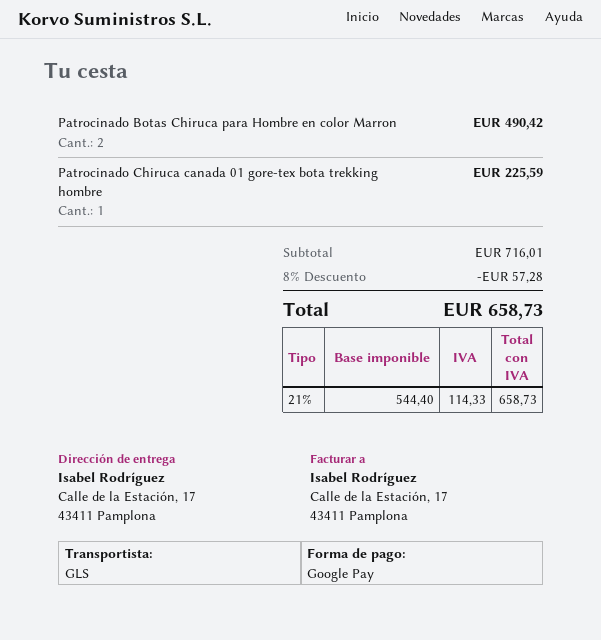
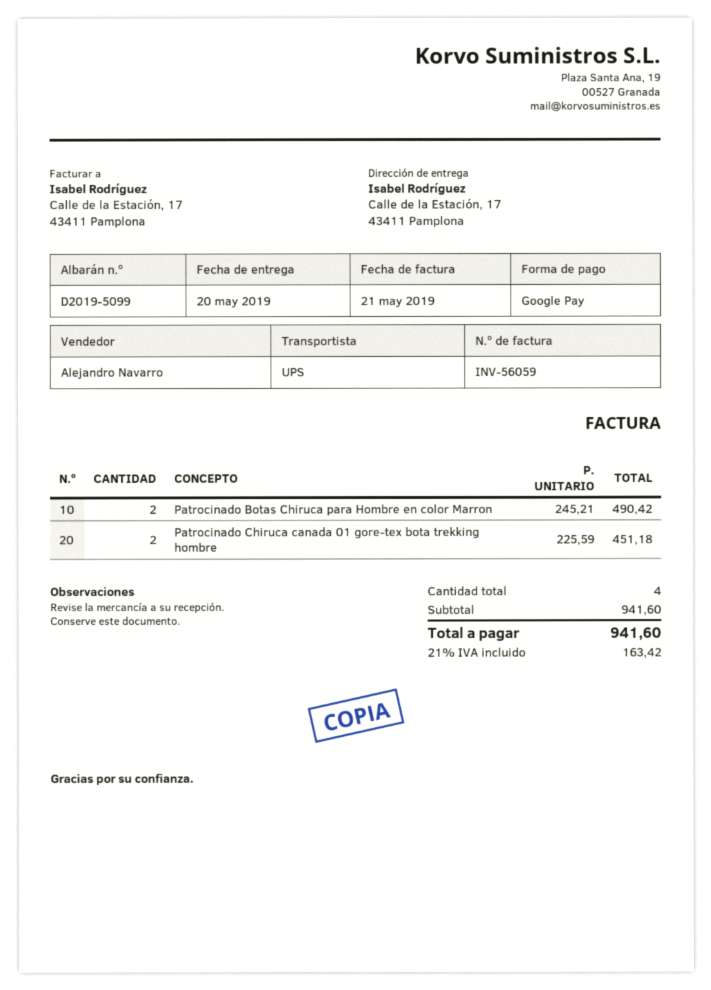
shipping method: GLS -> UPS
Patrocinado Chiruca canada 01 gore-tex bota trekking hombre: 1 for 225.59 -> 2 for 451.18
subtotal: 716.01 -> 941.60
discount: 8% = 57.28 -> none
tax: 21% = 114.33 -> 21% = 163.42
total: 658.73 -> 941.60

